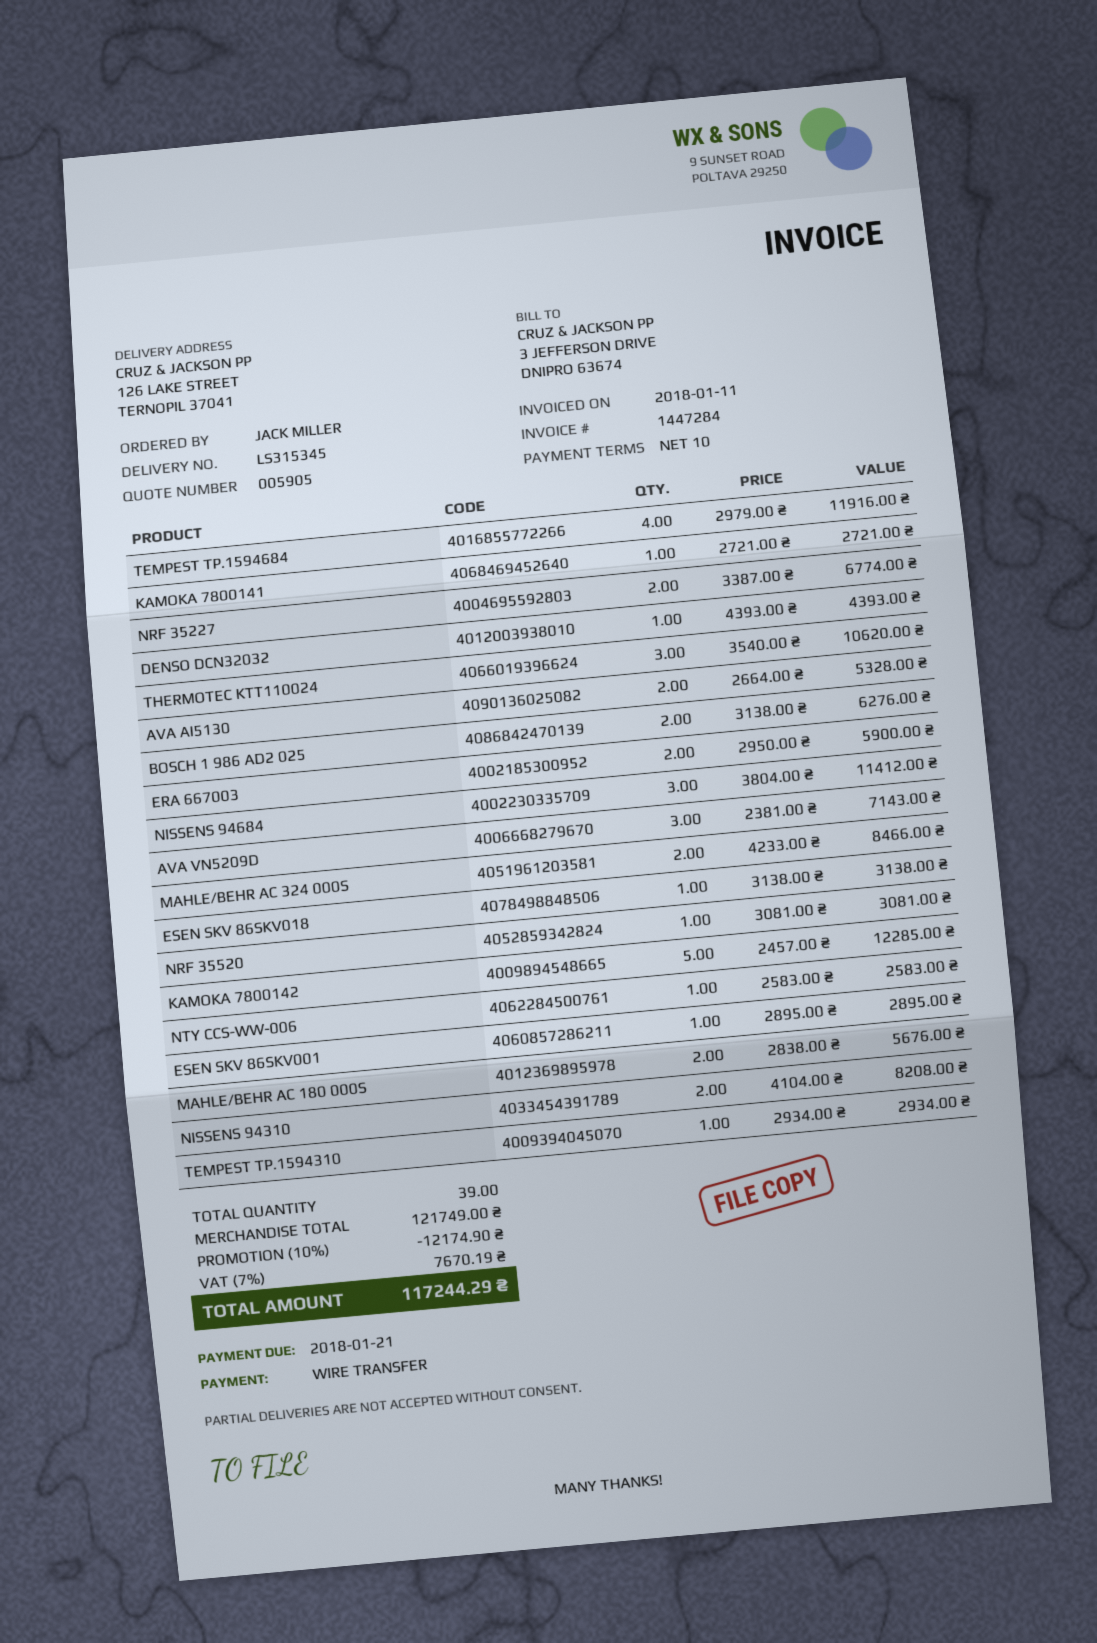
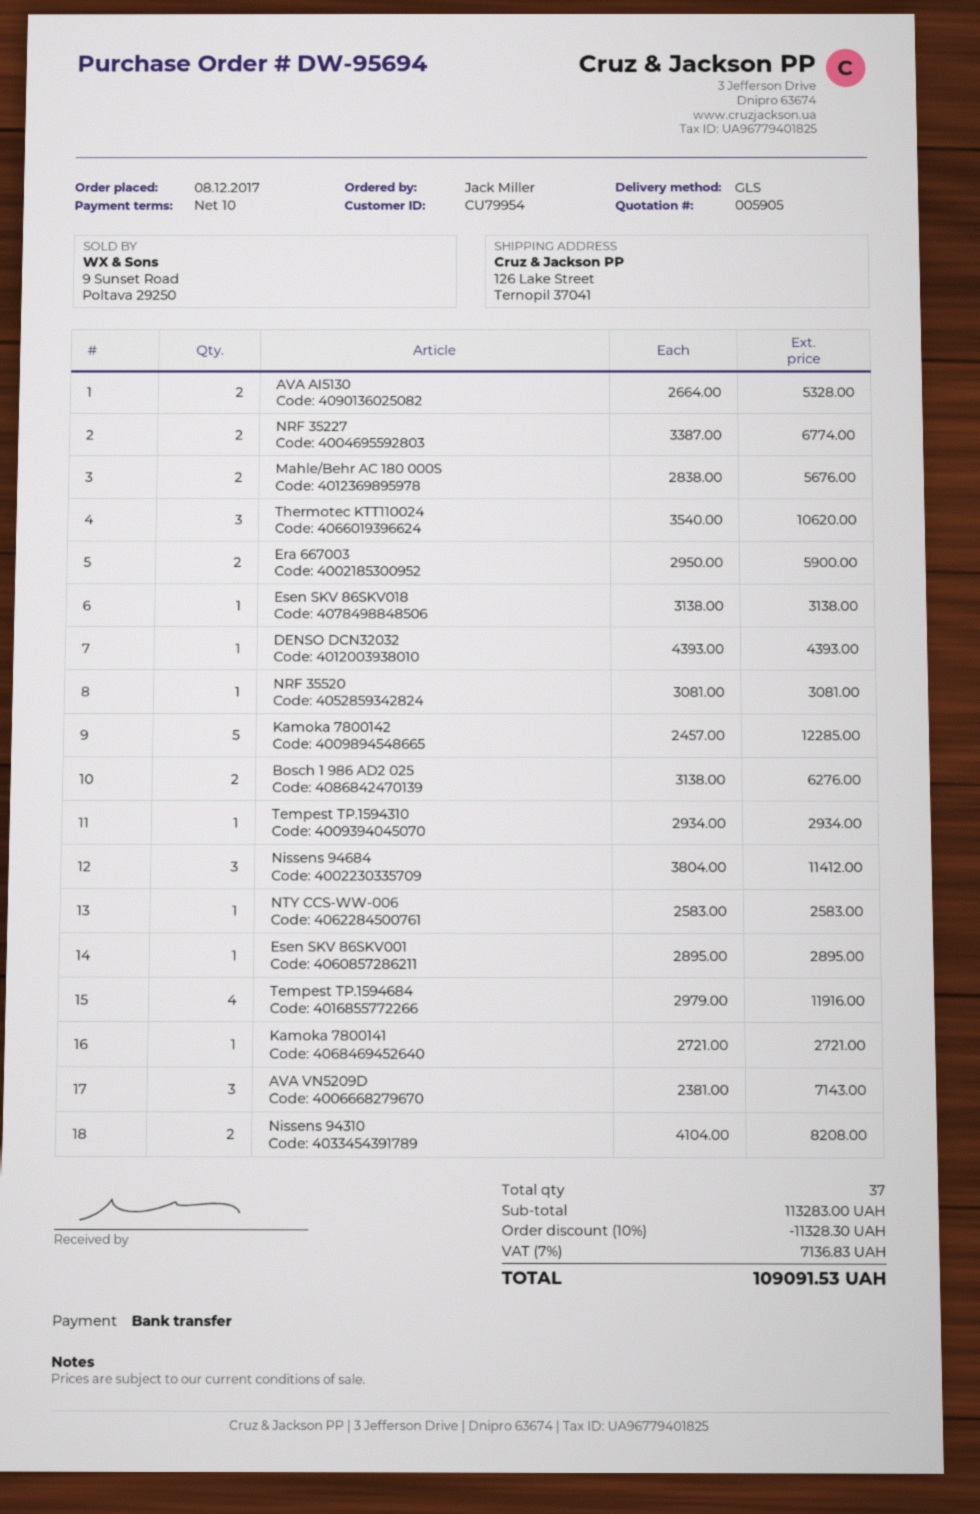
MAHLE/BEHR AC 324 000S: 2 x 4233.00 = 8466.00 -> none
total quantity: 39 -> 37
subtotal: 121749.00 -> 113283.00
discount: 10% = 12174.90 -> 10% = 11328.30
tax: 7% = 7670.19 -> 7% = 7136.83
total: 117244.29 -> 109091.53

